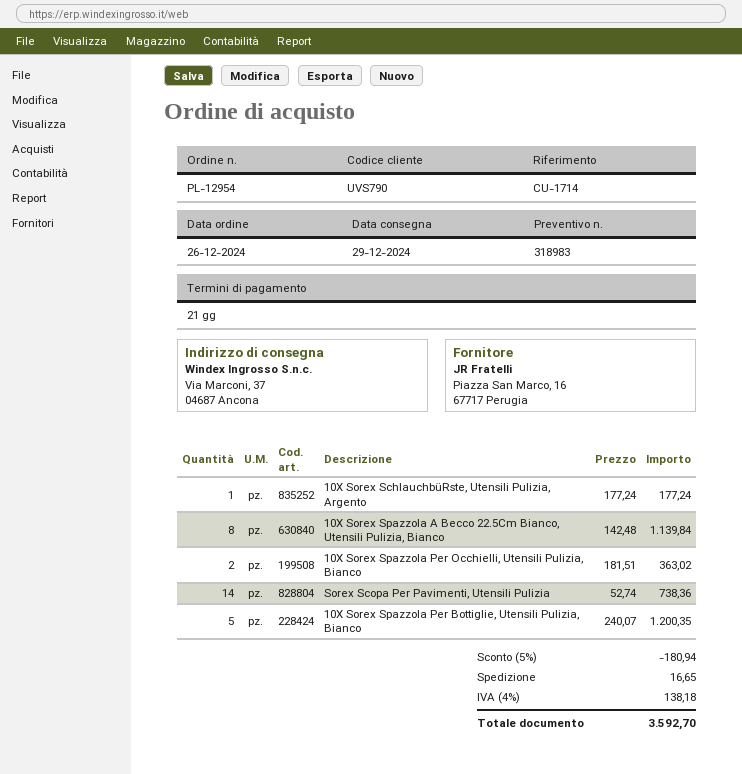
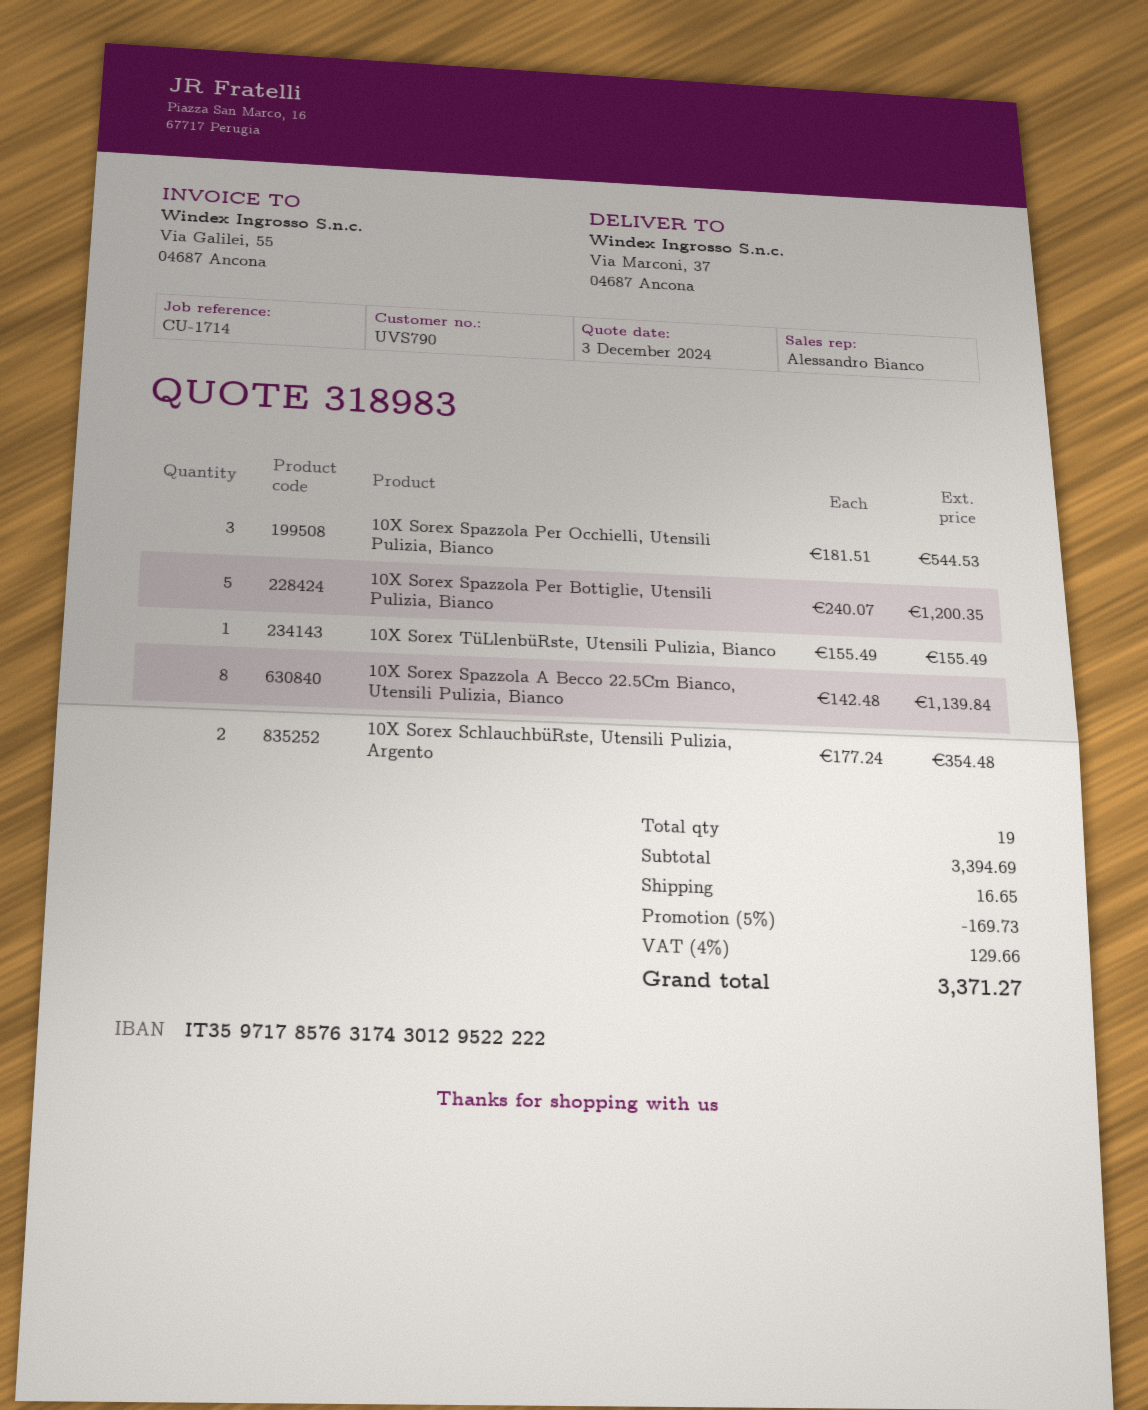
10X Sorex SchlauchbüRste, Utensili Pulizia, Argento: 1 x 177.24 = 177.24 -> 2 x 177.24 = 354.48
10X Sorex Spazzola Per Occhielli, Utensili Pulizia, Bianco: 2 x 181.51 = 363.02 -> 3 x 181.51 = 544.53
Sorex Scopa Per Pavimenti, Utensili Pulizia: 14 x 52.74 = 738.36 -> none
10X Sorex TüLlenbüRste, Utensili Pulizia, Bianco: none -> 1 x 155.49 = 155.49
discount: 5% = 180.94 -> 5% = 169.73
tax: 4% = 138.18 -> 4% = 129.66
total: 3592.70 -> 3371.27

